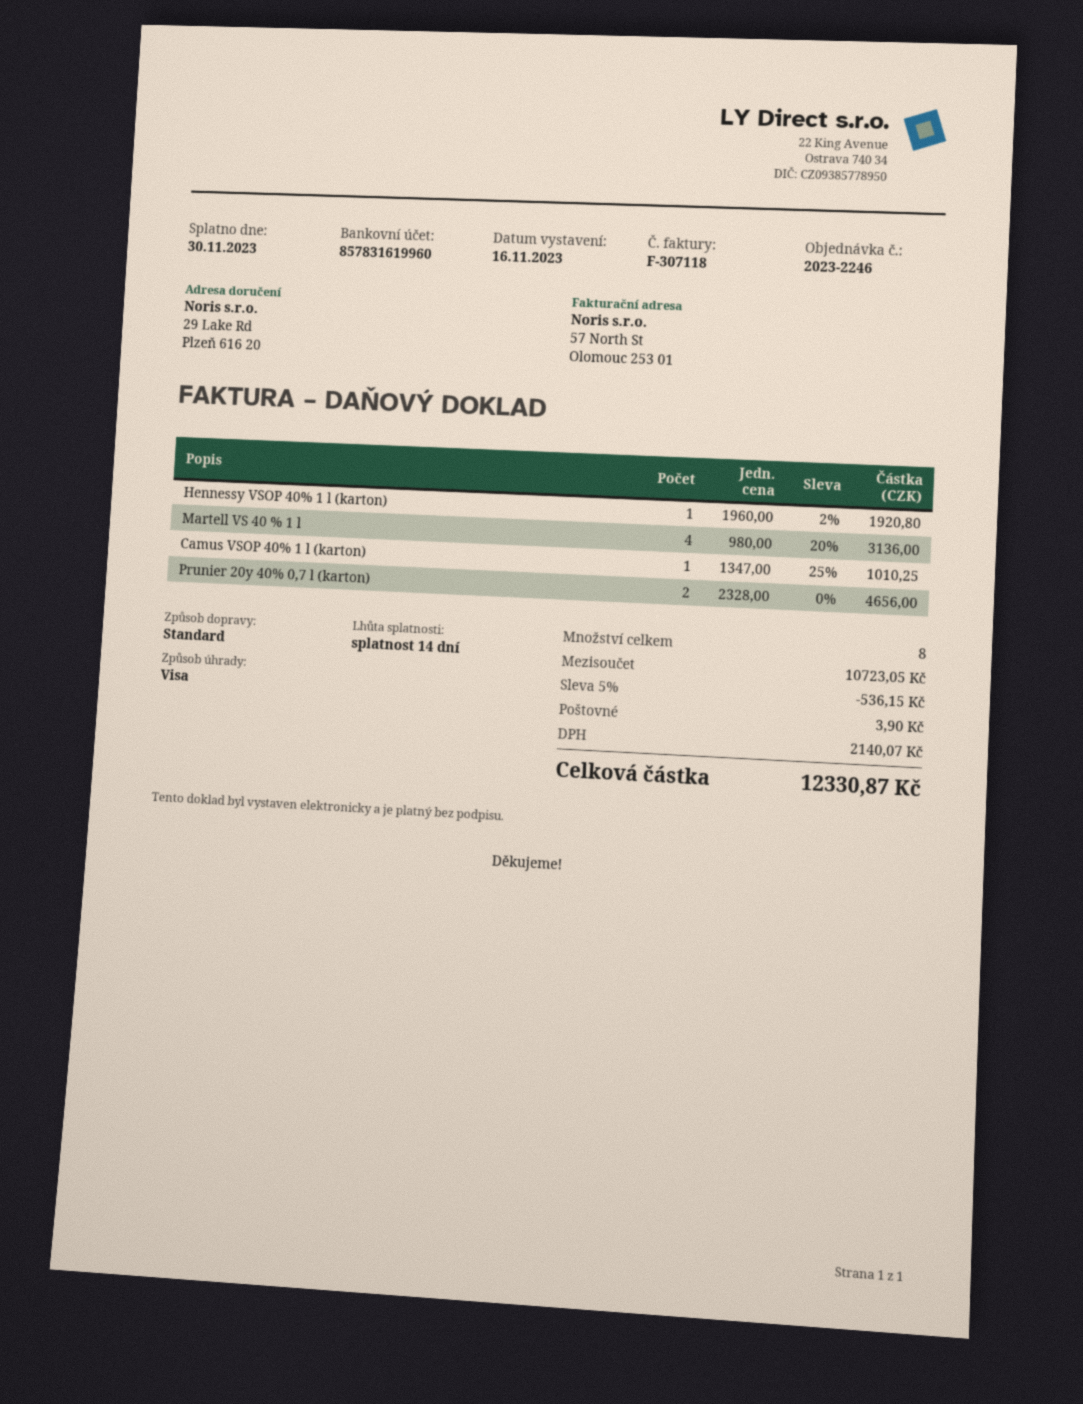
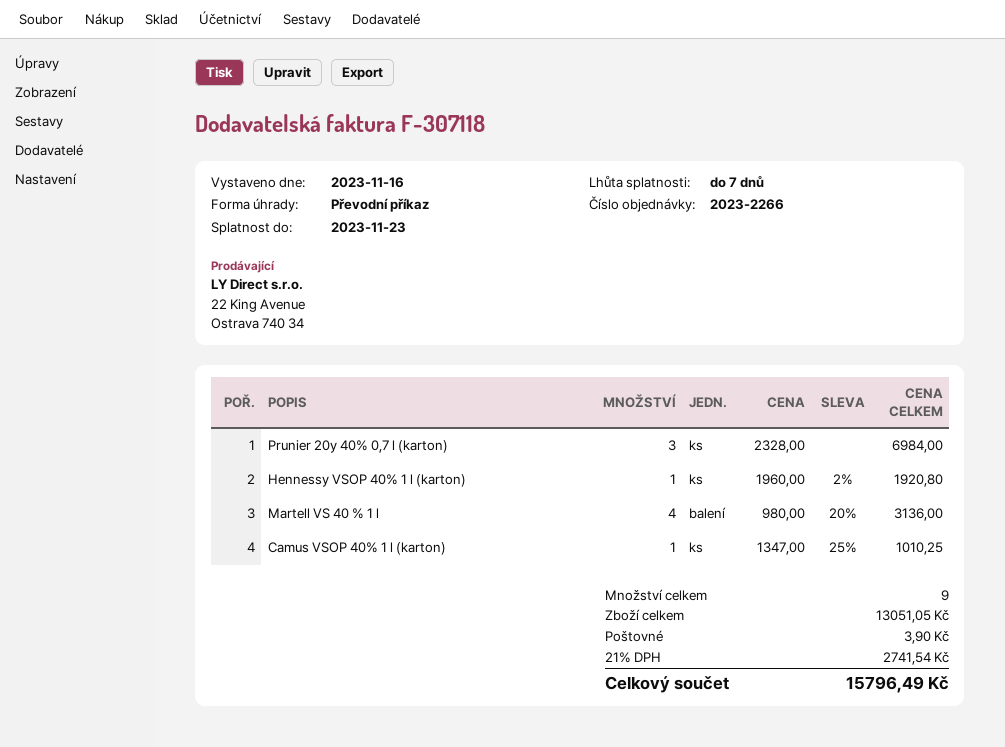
order number: 2023-2246 -> 2023-2266
payment terms: 14 days -> 7 days
due date: 2023-11-30 -> 2023-11-23
payment method: Visa -> bank transfer
Prunier 20y 40% 0,7 l (karton): 2 x 2328.00 = 4656.00 -> 3 x 2328.00 = 6984.00
total quantity: 8 -> 9
subtotal: 10723.05 -> 13051.05
discount: 5% = 536.15 -> none
tax: 2140.07 -> 2741.54
total: 12330.87 -> 15796.49

